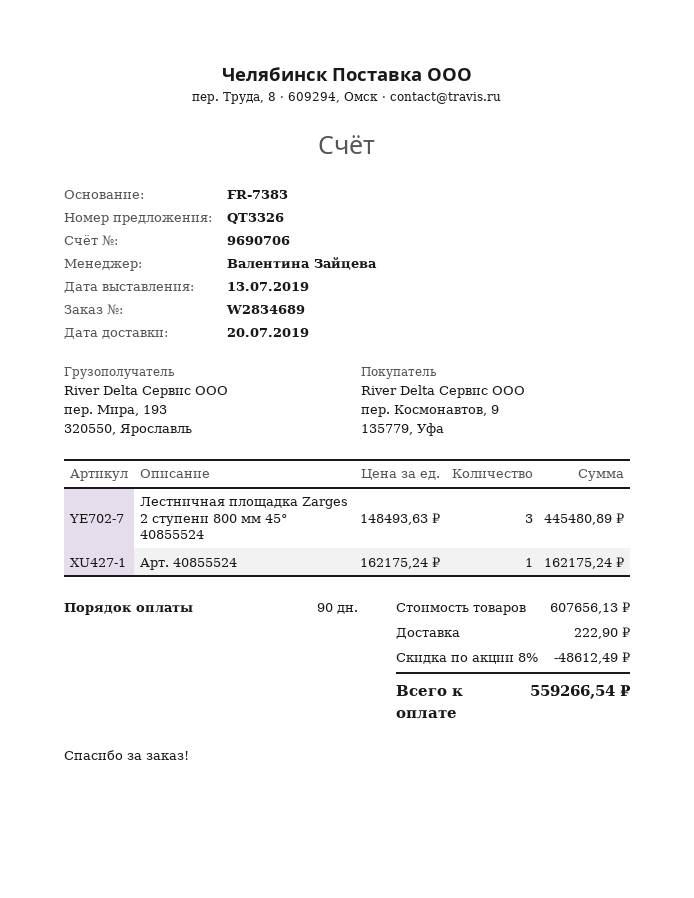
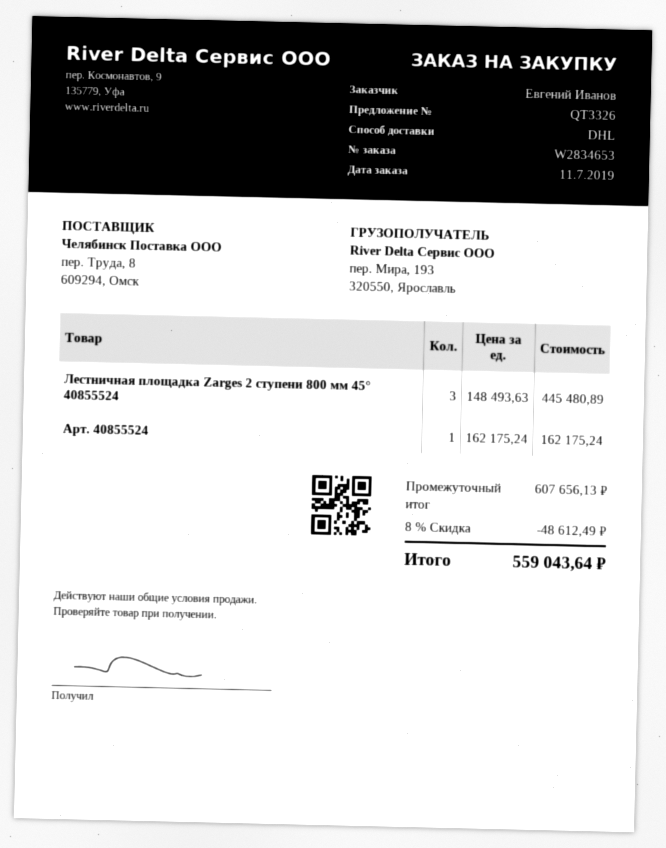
order number: W2834689 -> W2834653
shipping: 222.90 -> none
total: 559266.54 -> 559043.64

